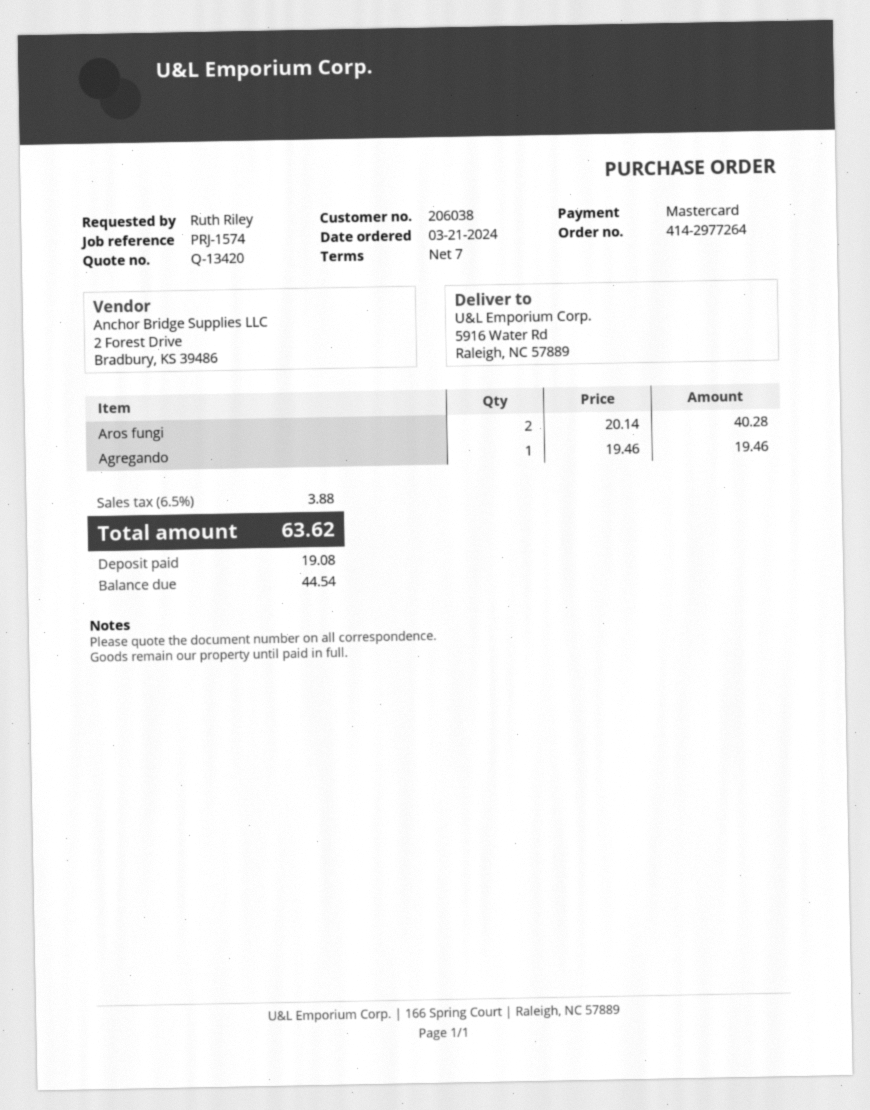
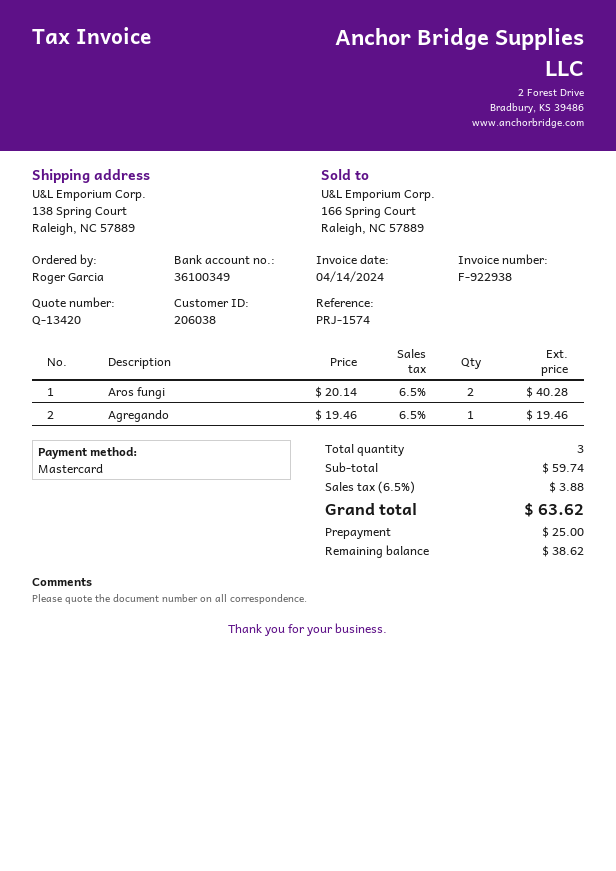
ordered by: Ruth Riley -> Roger Garcia
ship to: 5916 Water Rd, Raleigh, NC 57889 -> 138 Spring Court, Raleigh, NC 57889
deposit: 19.08 -> 25.00
balance: 44.54 -> 38.62

